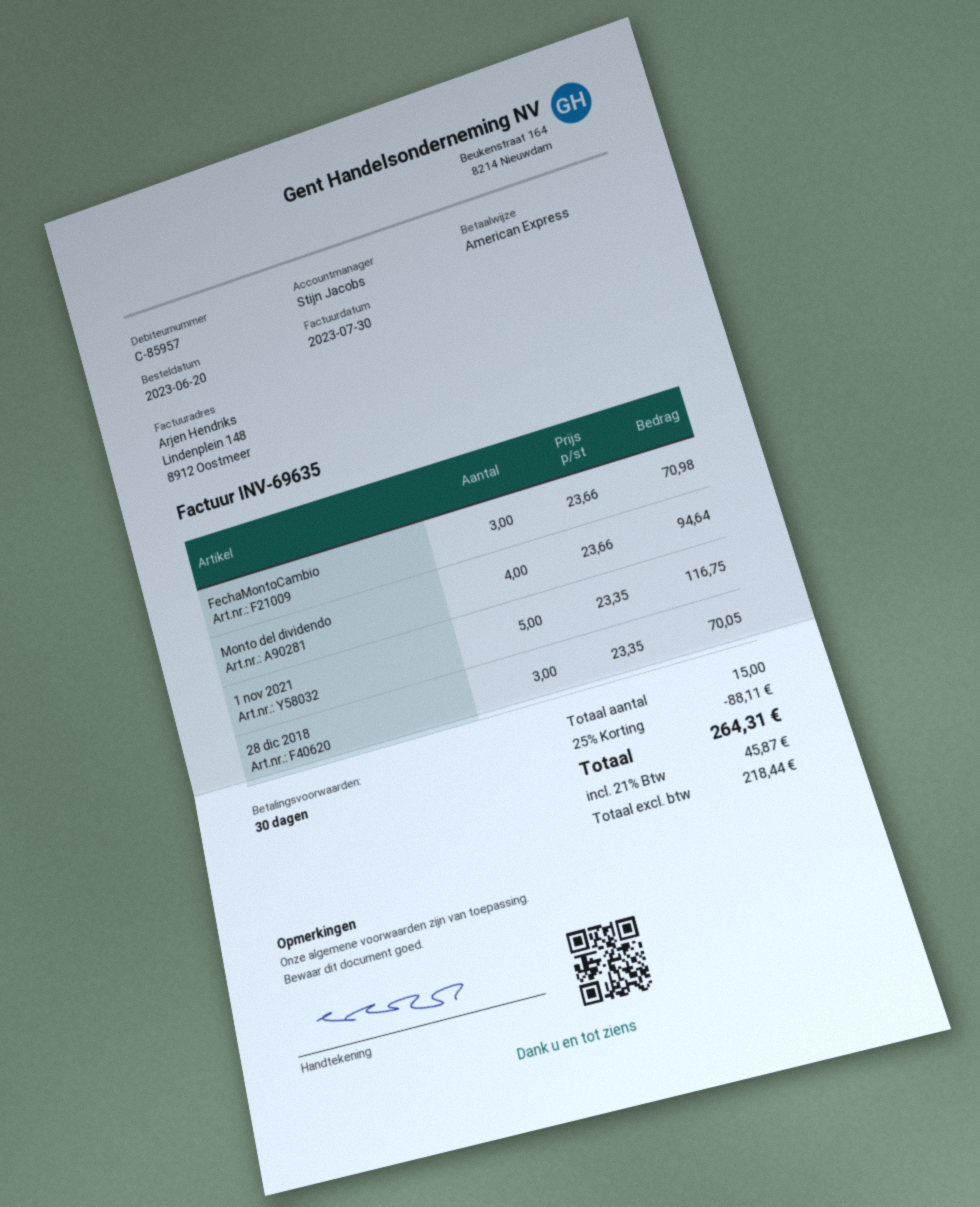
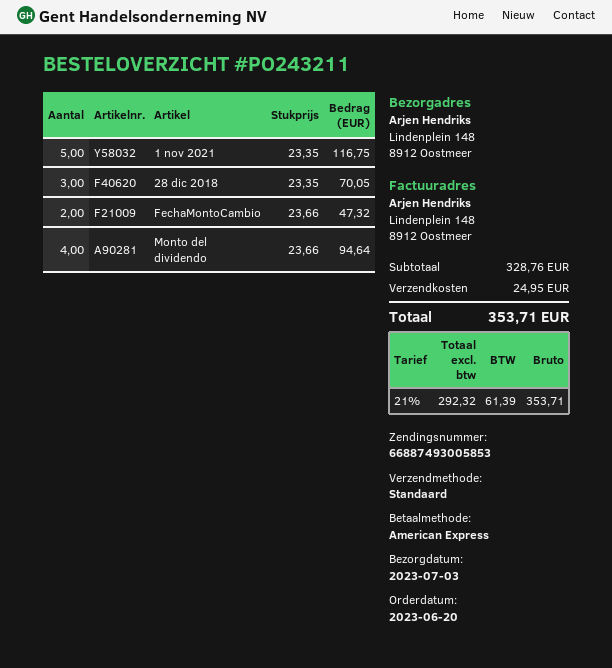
FechaMontoCambio: 3 x 23.66 = 70.98 -> 2 x 23.66 = 47.32
discount: 25% = 88.11 -> none
shipping: none -> 24.95
net: 218.44 -> 292.32
tax: 21% = 45.87 -> 21% = 61.39
total: 264.31 -> 353.71

